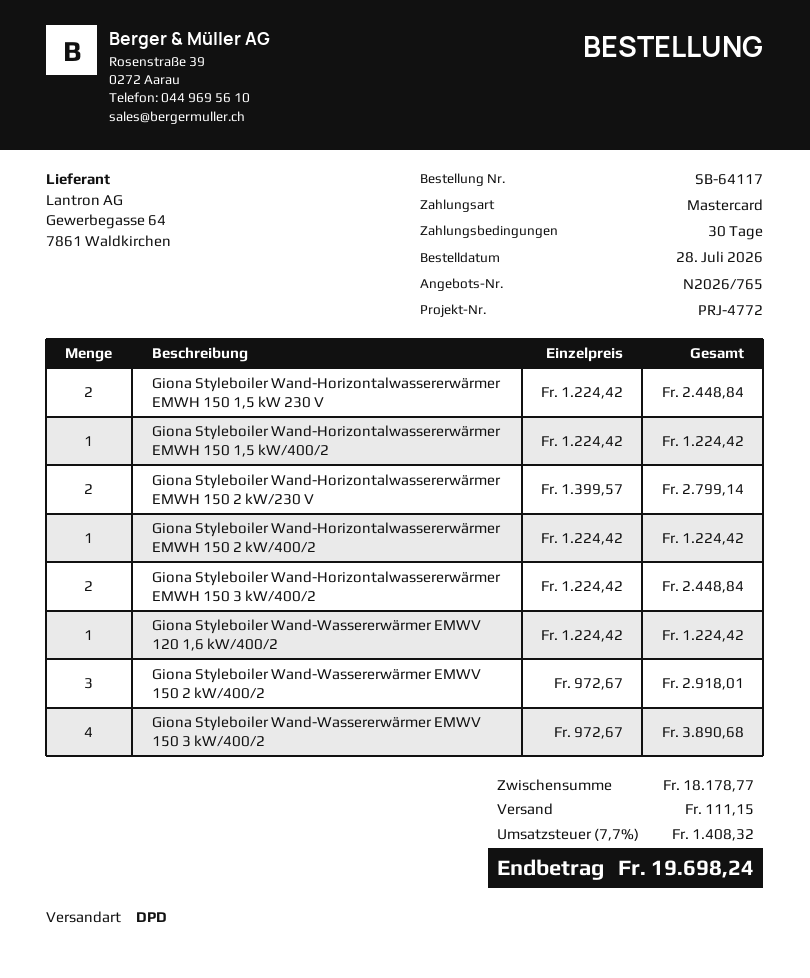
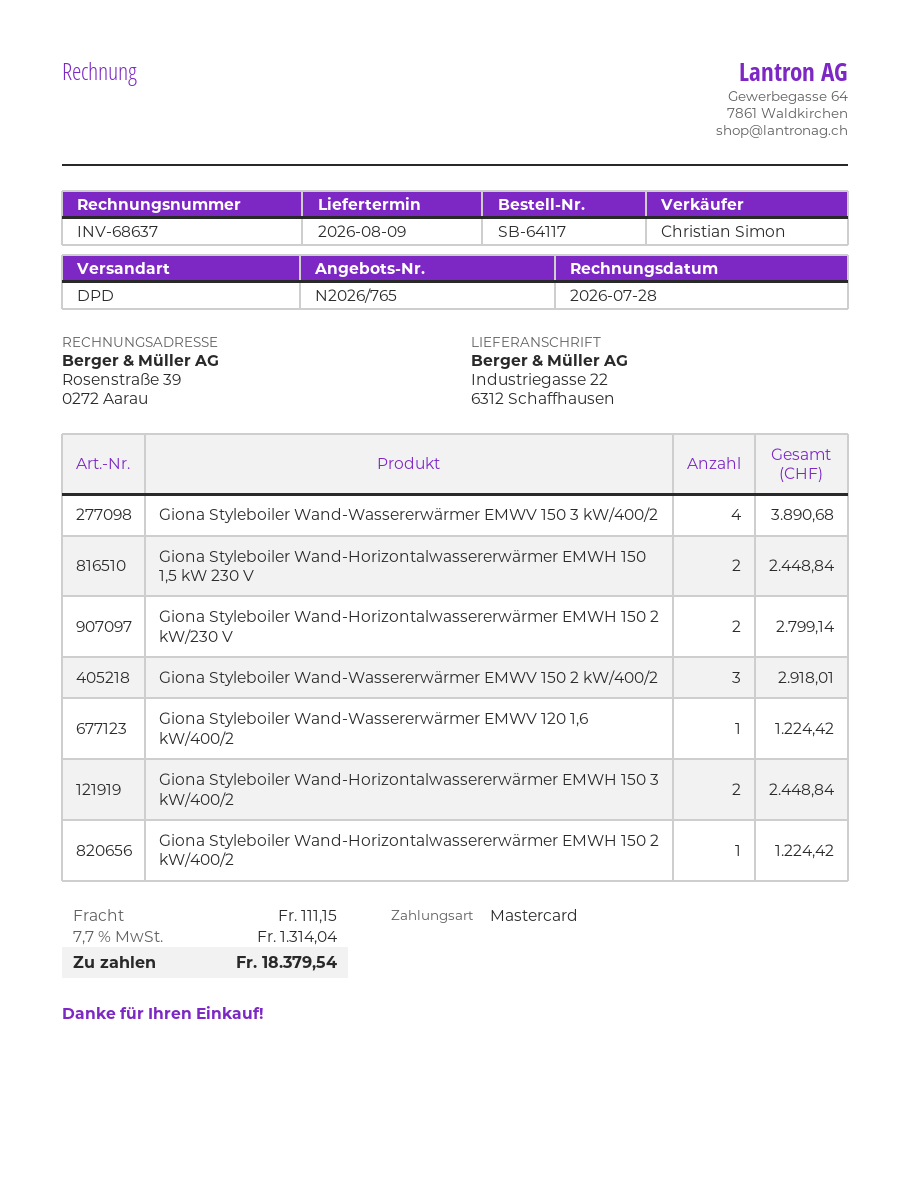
Giona Styleboiler Wand-Horizontalwassererwärmer EMWH 150 1,5 kW/400/2: 1 for 1224.42 -> none
tax: 7.7% = 1408.32 -> 7.7% = 1314.04
total: 19698.24 -> 18379.54

